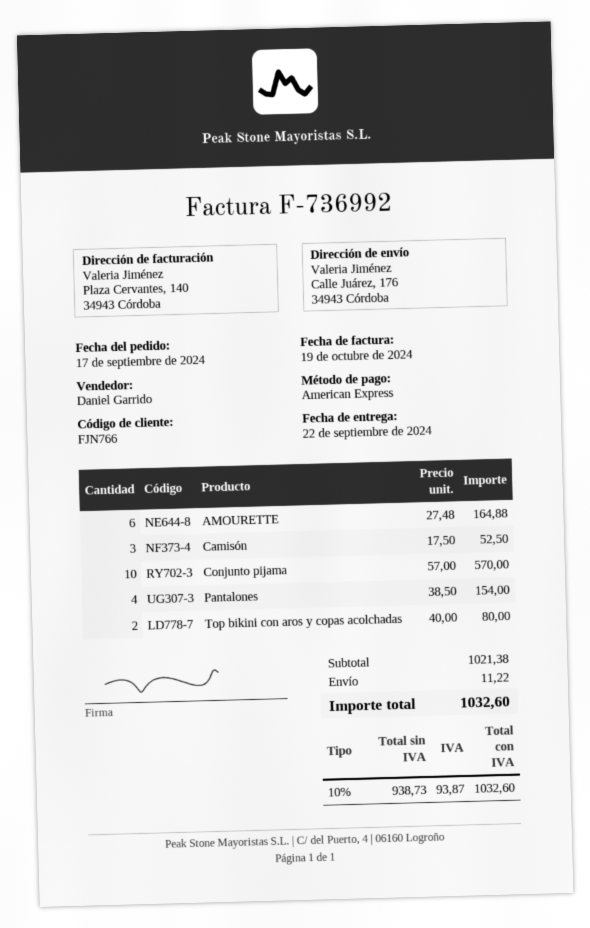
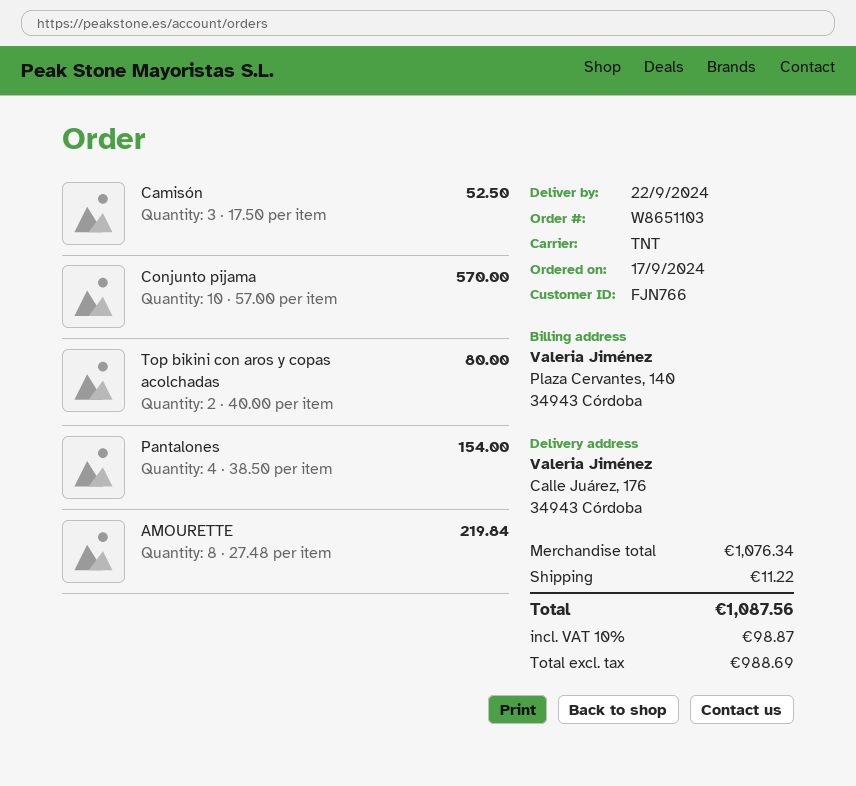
AMOURETTE: 6 x 27.48 = 164.88 -> 8 x 27.48 = 219.84
subtotal: 1021.38 -> 1076.34
net: 938.73 -> 988.69
tax: 10% = 93.87 -> 10% = 98.87
total: 1032.60 -> 1087.56

